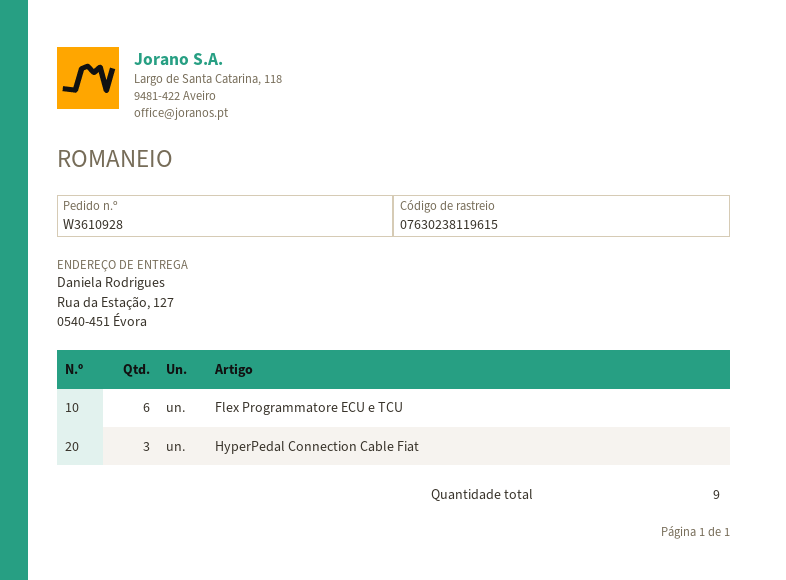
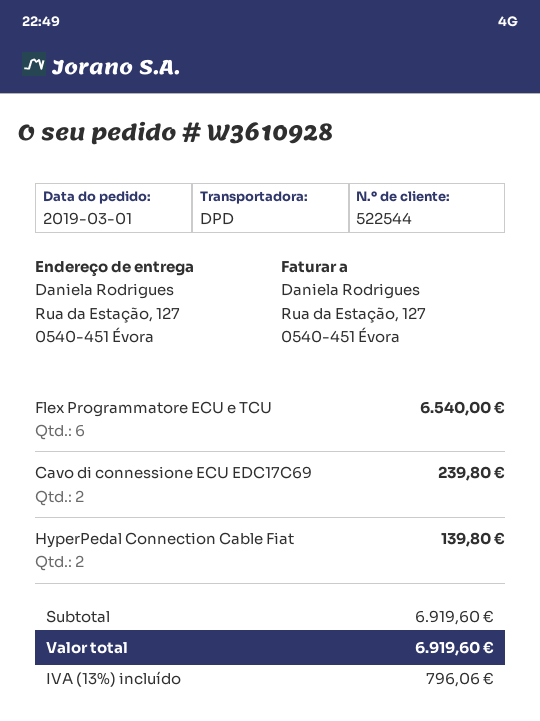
HyperPedal Connection Cable Fiat: 3 -> 2
Cavo di connessione ECU EDC17C69: none -> 2

